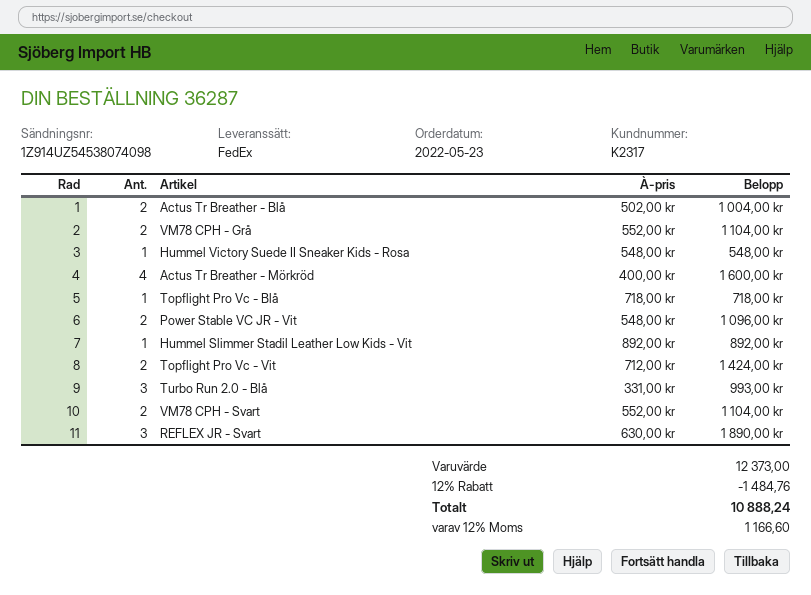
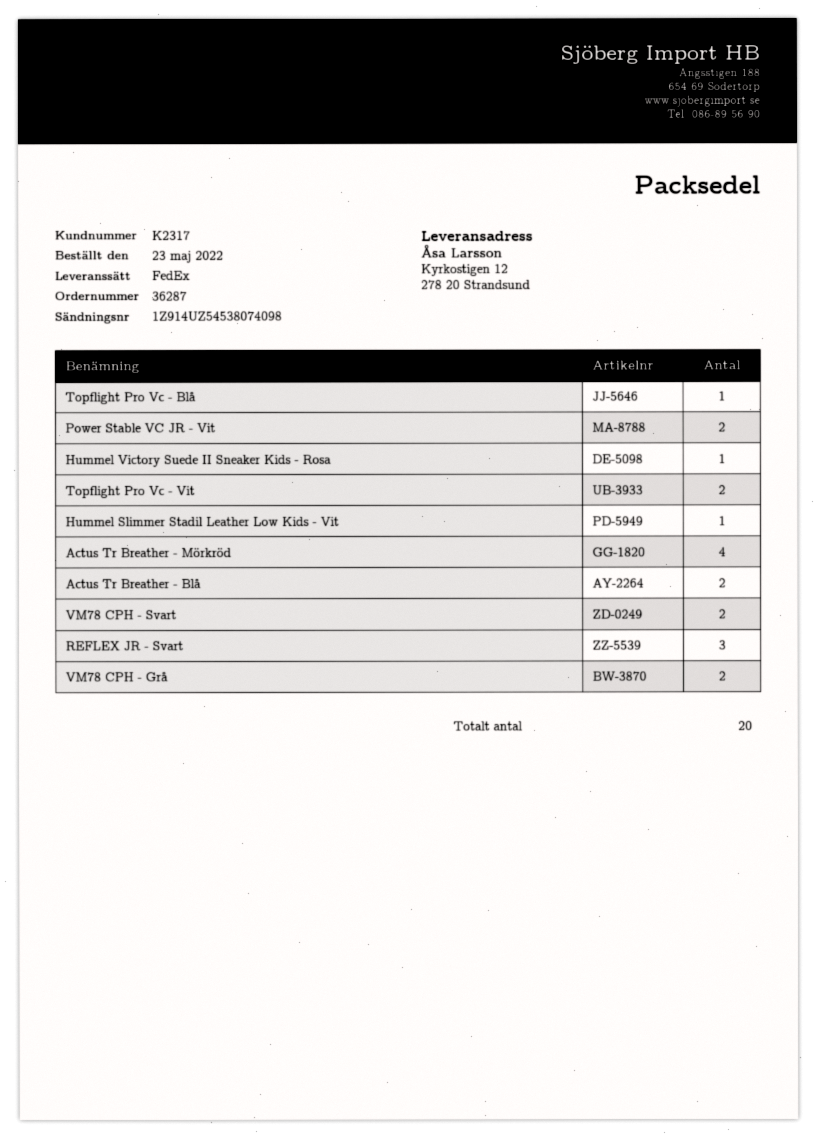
Turbo Run 2.0 - Blå: 3 -> none

